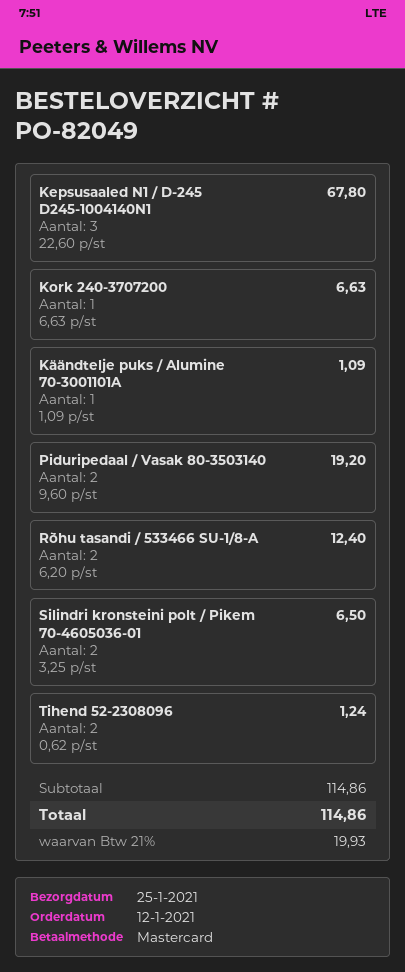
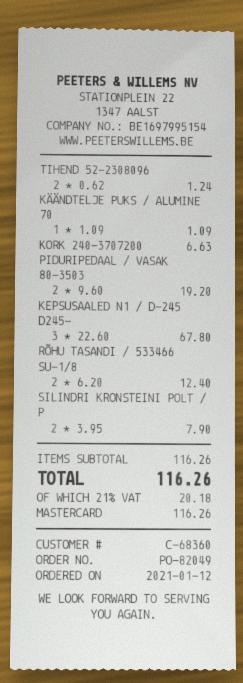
Silindri kronsteini polt / Pikem 70-4605036-01: 2 x 3.25 = 6.50 -> 2 x 3.95 = 7.90
subtotal: 114.86 -> 116.26
tax: 21% = 19.93 -> 21% = 20.18
total: 114.86 -> 116.26

